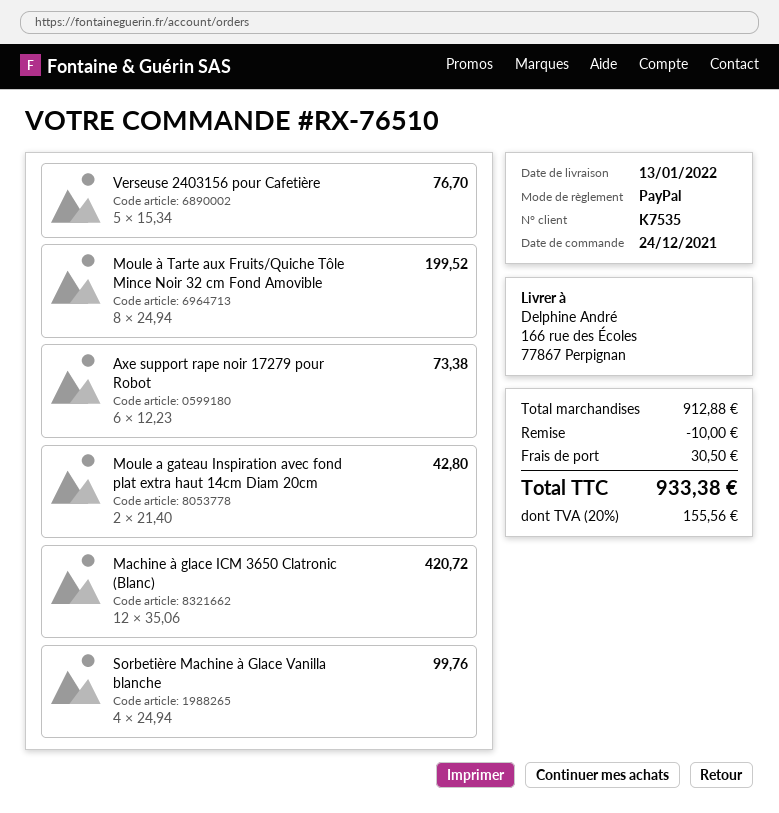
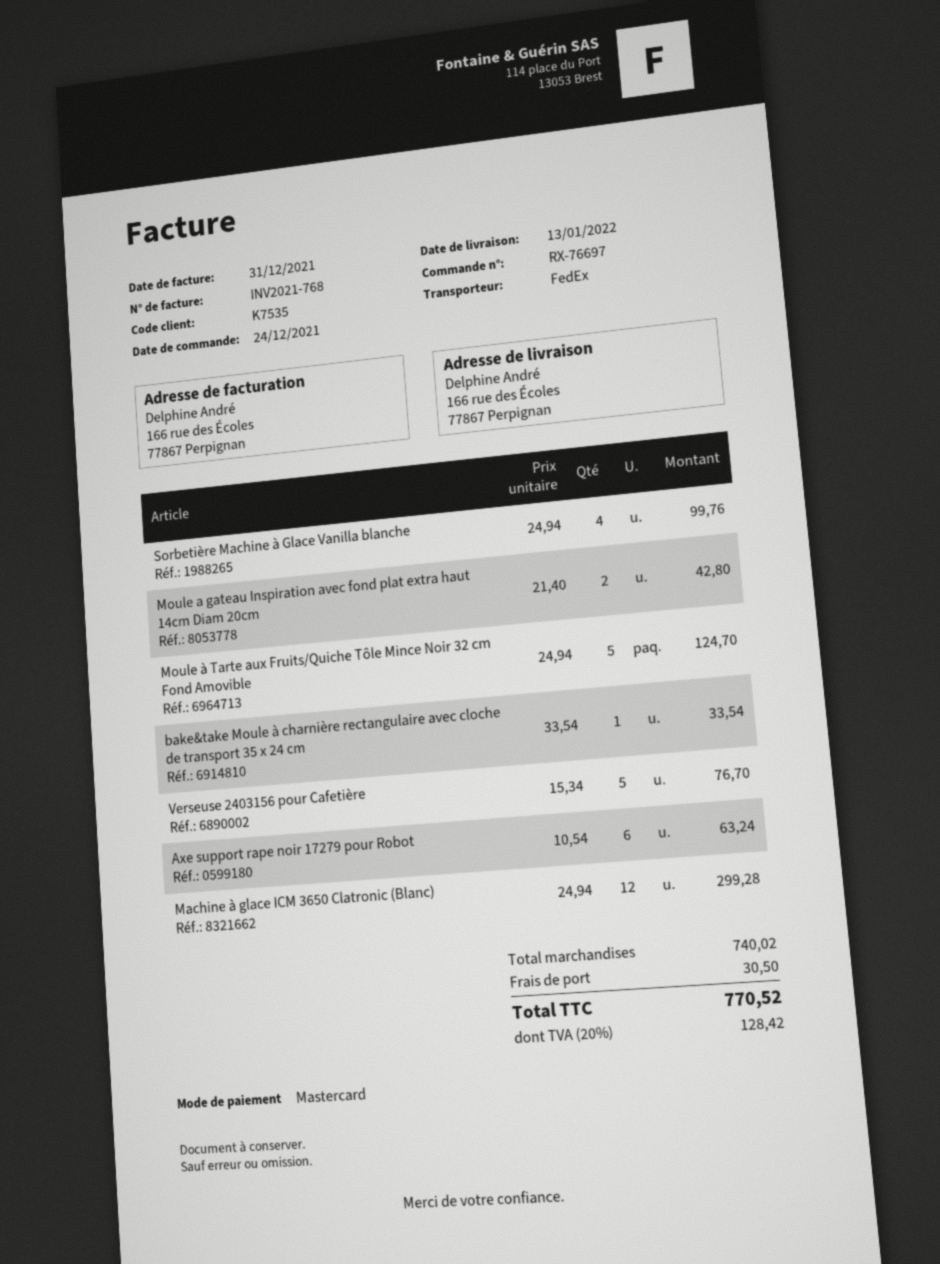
order number: RX-76510 -> RX-76697
payment method: PayPal -> Mastercard
Moule à Tarte aux Fruits/Quiche Tôle Mince Noir 32 cm Fond Amovible: 8 x 24.94 = 199.52 -> 5 x 24.94 = 124.70
Axe support rape noir 17279 pour Robot: 6 x 12.23 = 73.38 -> 6 x 10.54 = 63.24
Machine à glace ICM 3650 Clatronic (Blanc): 12 x 35.06 = 420.72 -> 12 x 24.94 = 299.28
bake&take Moule à charnière rectangulaire avec cloche de transport 35 x 24 cm: none -> 1 x 33.54 = 33.54
subtotal: 912.88 -> 740.02
discount: 10.00 -> none
tax: 20% = 155.56 -> 20% = 128.42
total: 933.38 -> 770.52

